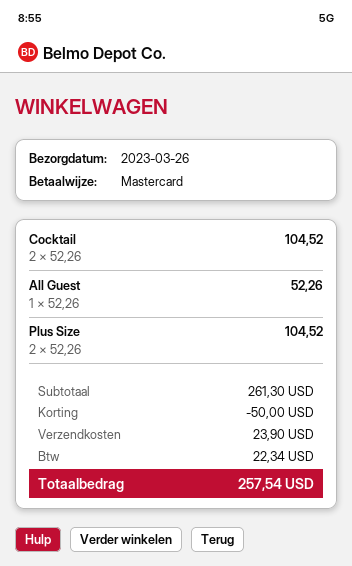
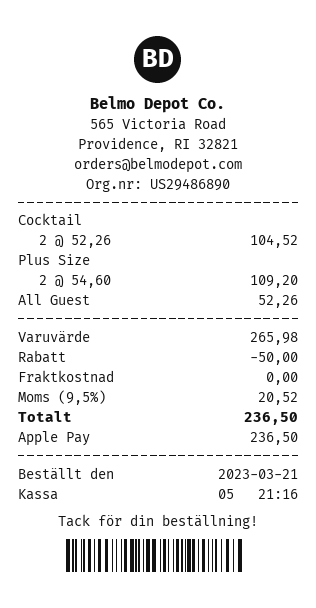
payment method: Mastercard -> Apple Pay
Plus Size: 2 x 52.26 = 104.52 -> 2 x 54.60 = 109.20
subtotal: 261.30 -> 265.98
shipping: 23.90 -> 0.00
tax: 22.34 -> 20.52
total: 257.54 -> 236.50

